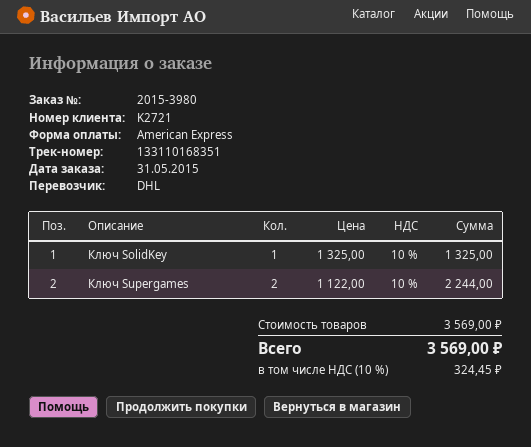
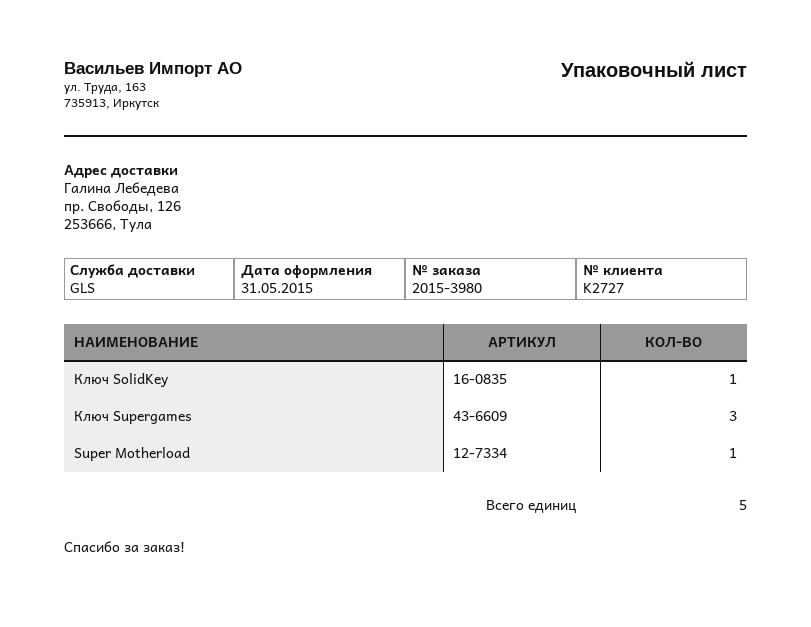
customer number: K2721 -> K2727
shipping method: DHL -> GLS
Ключ Supergames: 2 -> 3
Super Motherload: none -> 1

